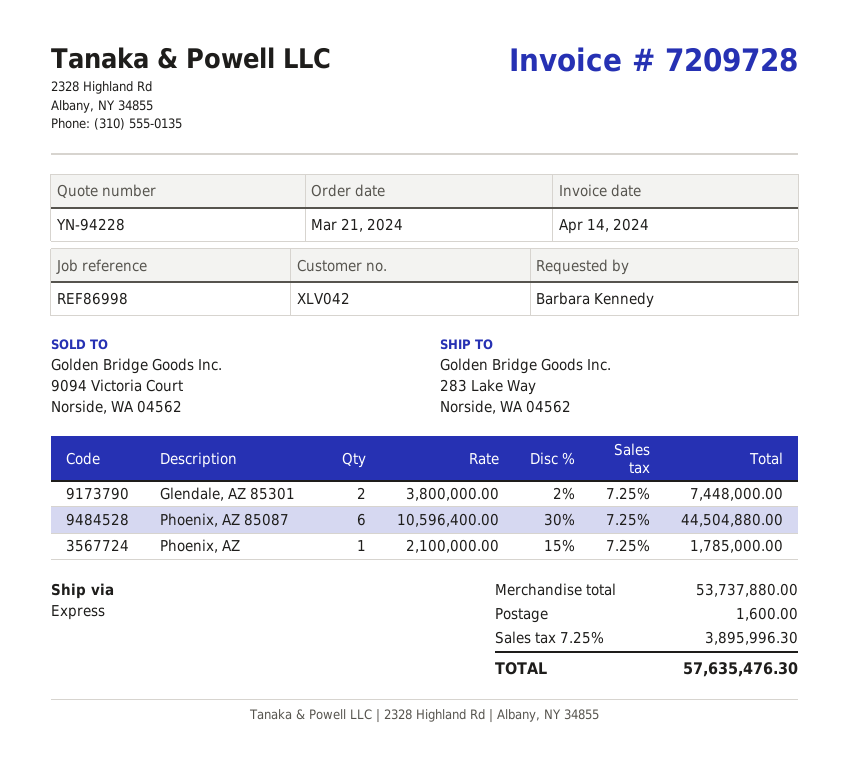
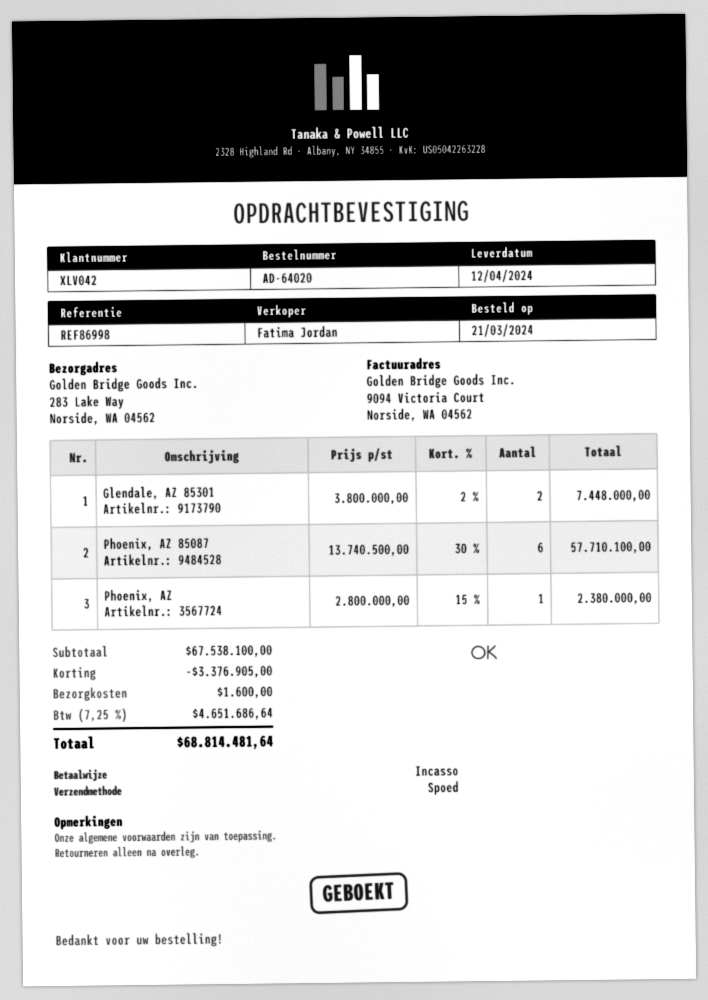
Phoenix, AZ 85087: 6 x 10596400.00 - 30% = 44504880.00 -> 6 x 13740500.00 - 30% = 57710100.00
Phoenix, AZ: 1 x 2100000.00 - 15% = 1785000.00 -> 1 x 2800000.00 - 15% = 2380000.00
subtotal: 53737880.00 -> 67538100.00
discount: none -> 3376905.00
tax: 7.25% = 3895996.30 -> 7.25% = 4651686.64
total: 57635476.30 -> 68814481.64

